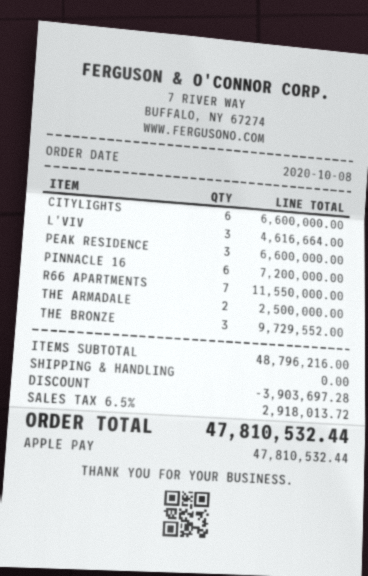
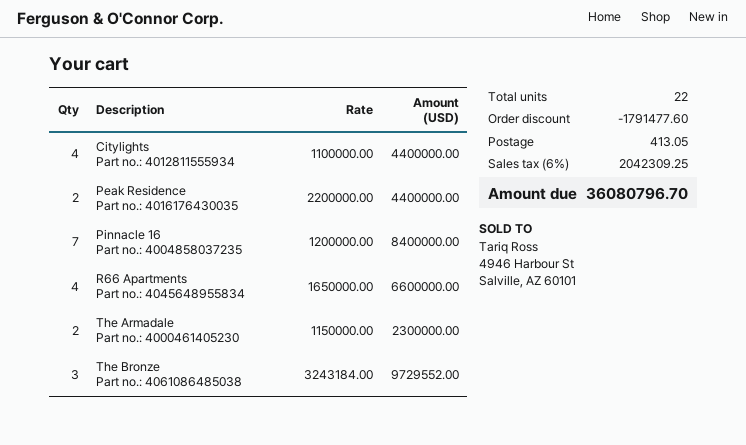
CITYLIGHTS: 6 for 6600000.00 -> 4 for 4400000.00
L'VIV: 3 for 4616664.00 -> none
PEAK RESIDENCE: 3 for 6600000.00 -> 2 for 4400000.00
PINNACLE 16: 6 for 7200000.00 -> 7 for 8400000.00
R66 APARTMENTS: 7 for 11550000.00 -> 4 for 6600000.00
THE ARMADALE: 2 for 2500000.00 -> 2 for 2300000.00
discount: 3903697.28 -> 1791477.60
shipping: 0.00 -> 413.05
tax: 6.5% = 2918013.72 -> 6% = 2042309.25
total: 47810532.44 -> 36080796.70

